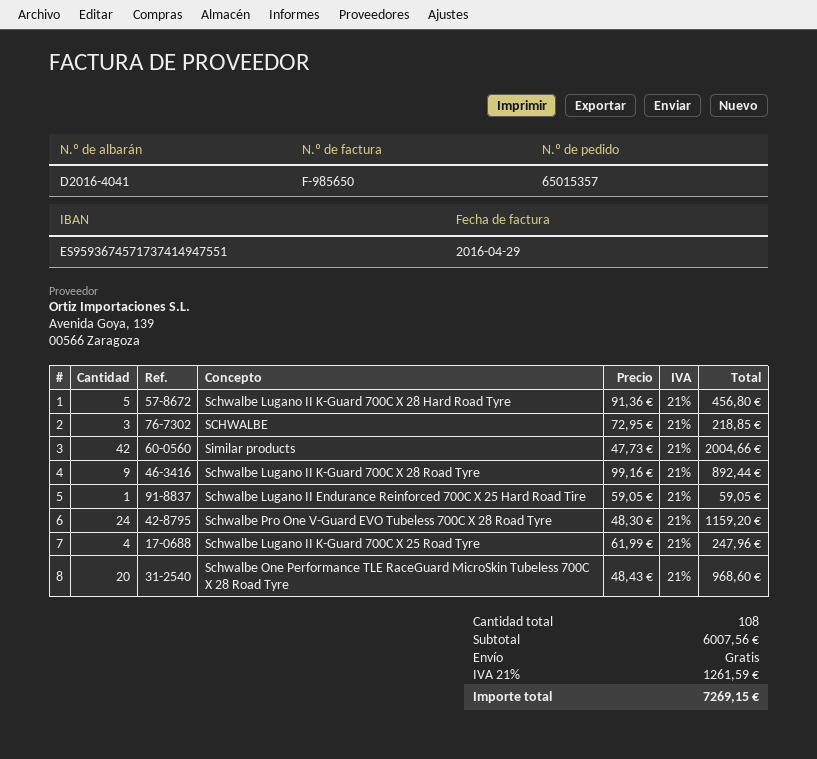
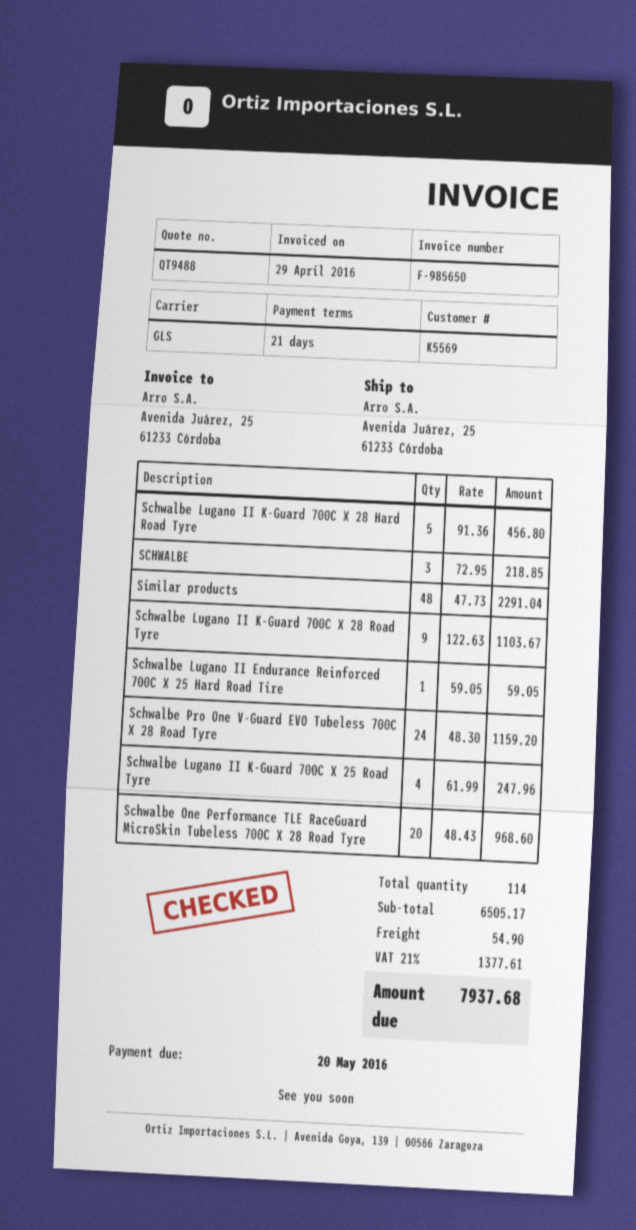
Similar products: 42 x 47.73 = 2004.66 -> 48 x 47.73 = 2291.04
Schwalbe Lugano II K-Guard 700C X 28 Road Tyre: 9 x 99.16 = 892.44 -> 9 x 122.63 = 1103.67
total quantity: 108 -> 114
subtotal: 6007.56 -> 6505.17
shipping: 0.00 -> 54.90
tax: 21% = 1261.59 -> 21% = 1377.61
total: 7269.15 -> 7937.68

